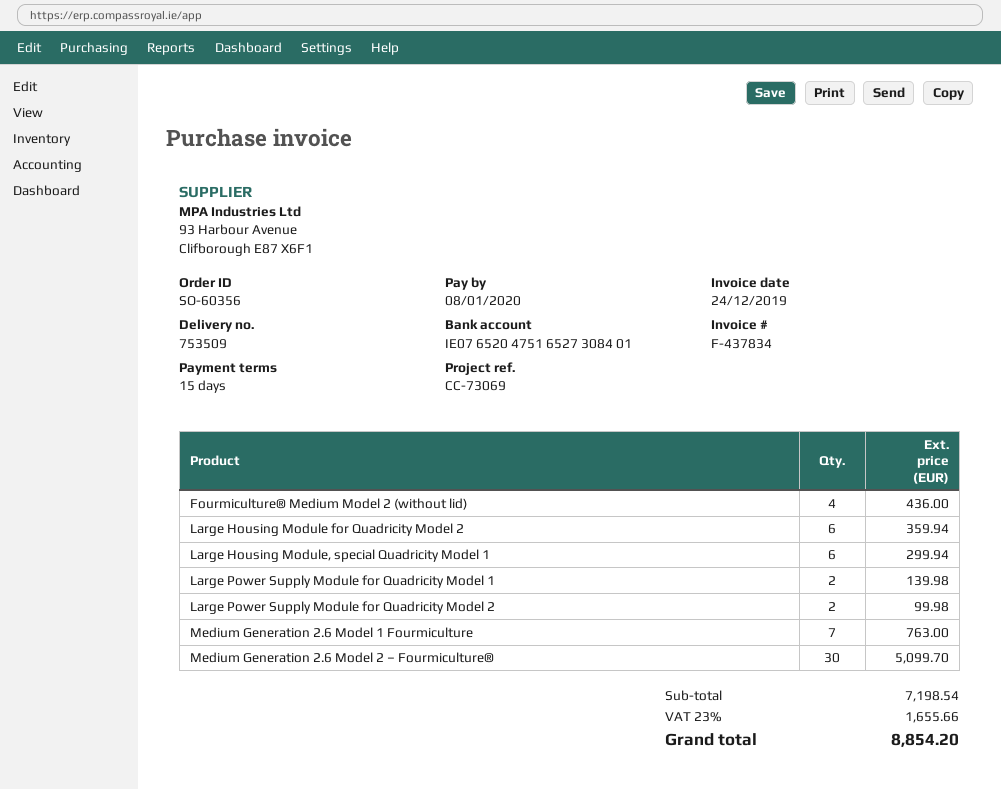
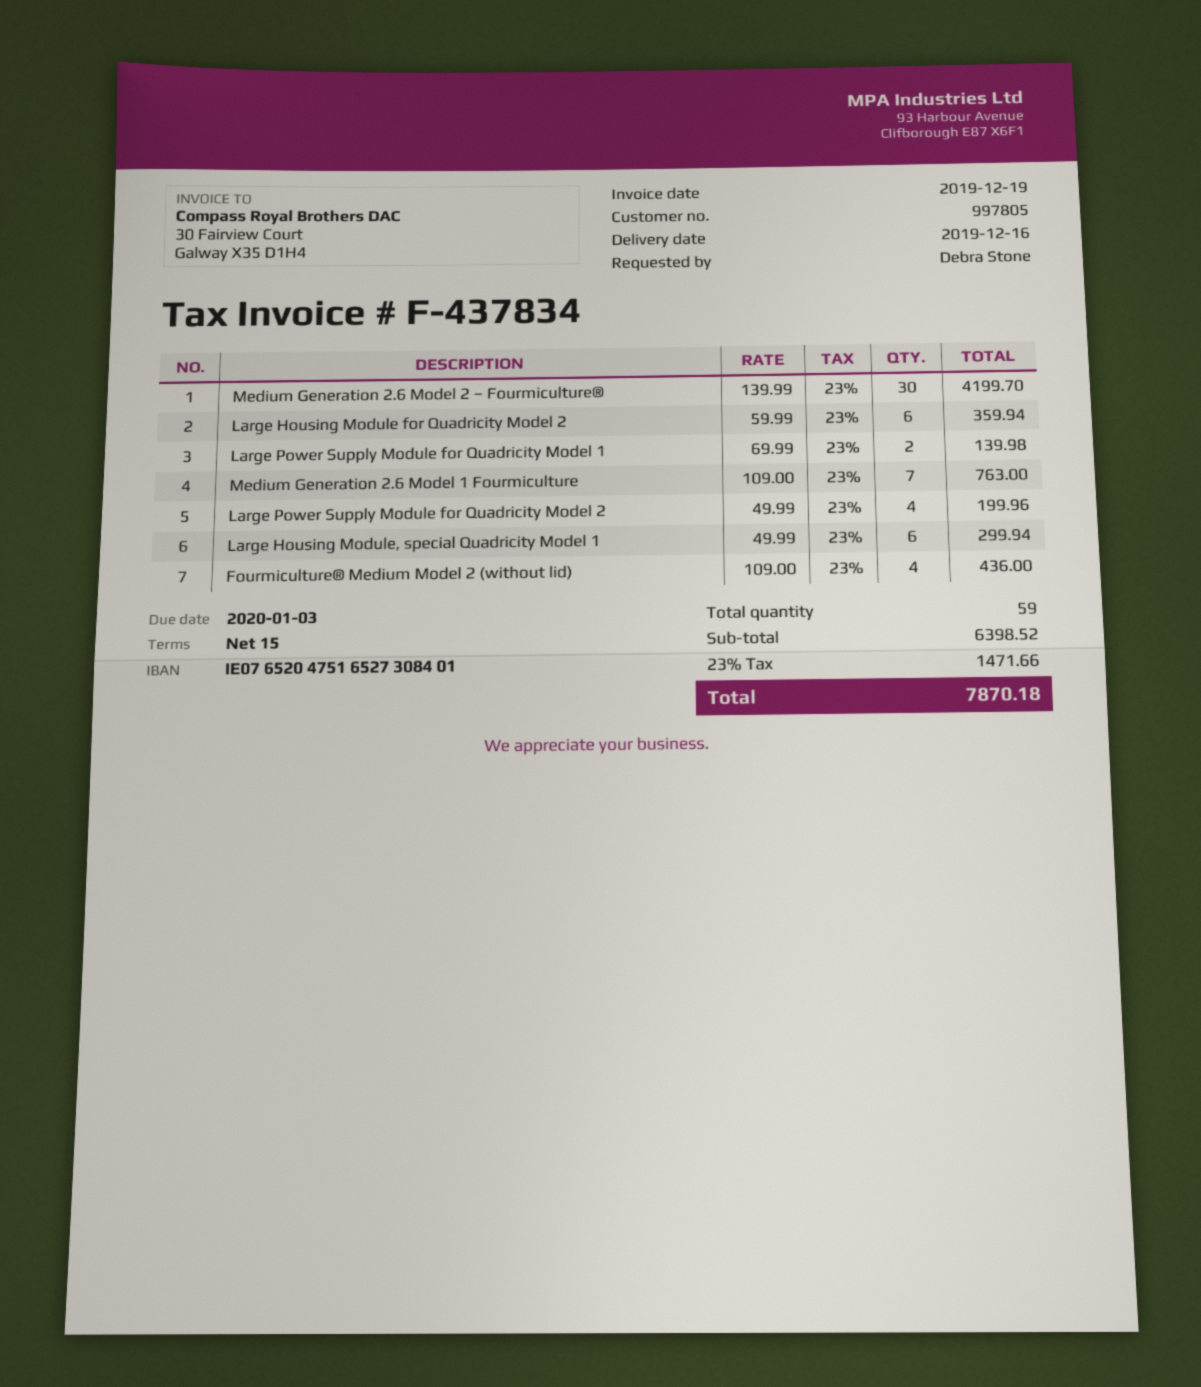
invoice date: 2019-12-24 -> 2019-12-19
due date: 2020-01-08 -> 2020-01-03
Large Power Supply Module for Quadricity Model 2: 2 for 99.98 -> 4 for 199.96
Medium Generation 2.6 Model 2 – Fourmiculture®: 30 for 5099.70 -> 30 for 4199.70
subtotal: 7198.54 -> 6398.52
tax: 23% = 1655.66 -> 23% = 1471.66
total: 8854.20 -> 7870.18

